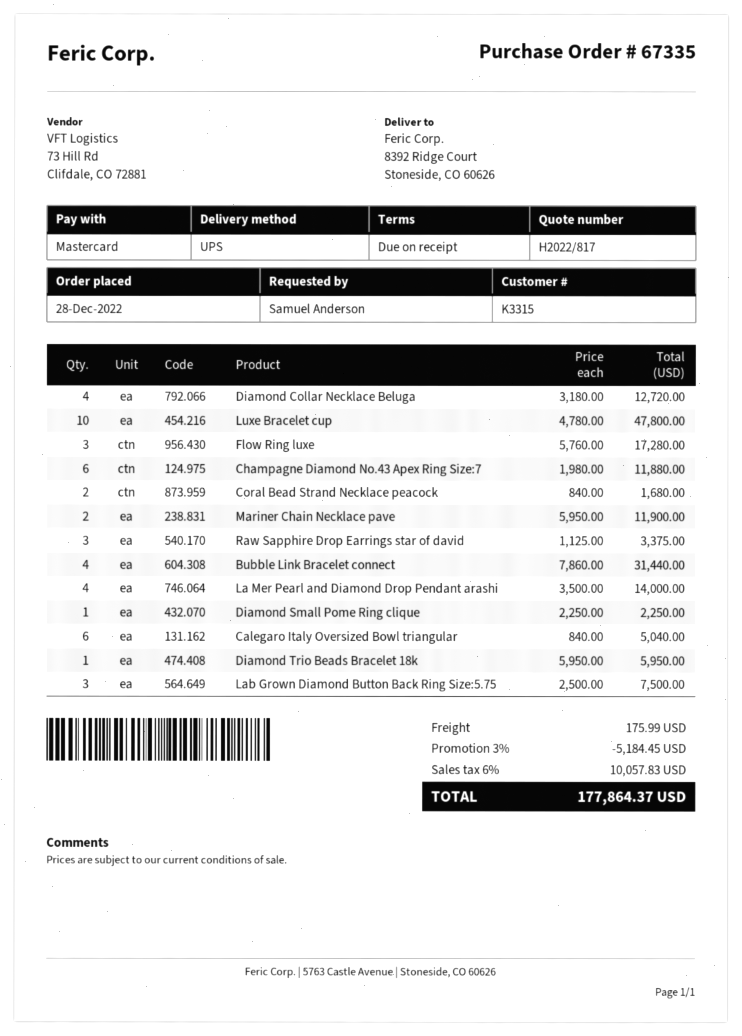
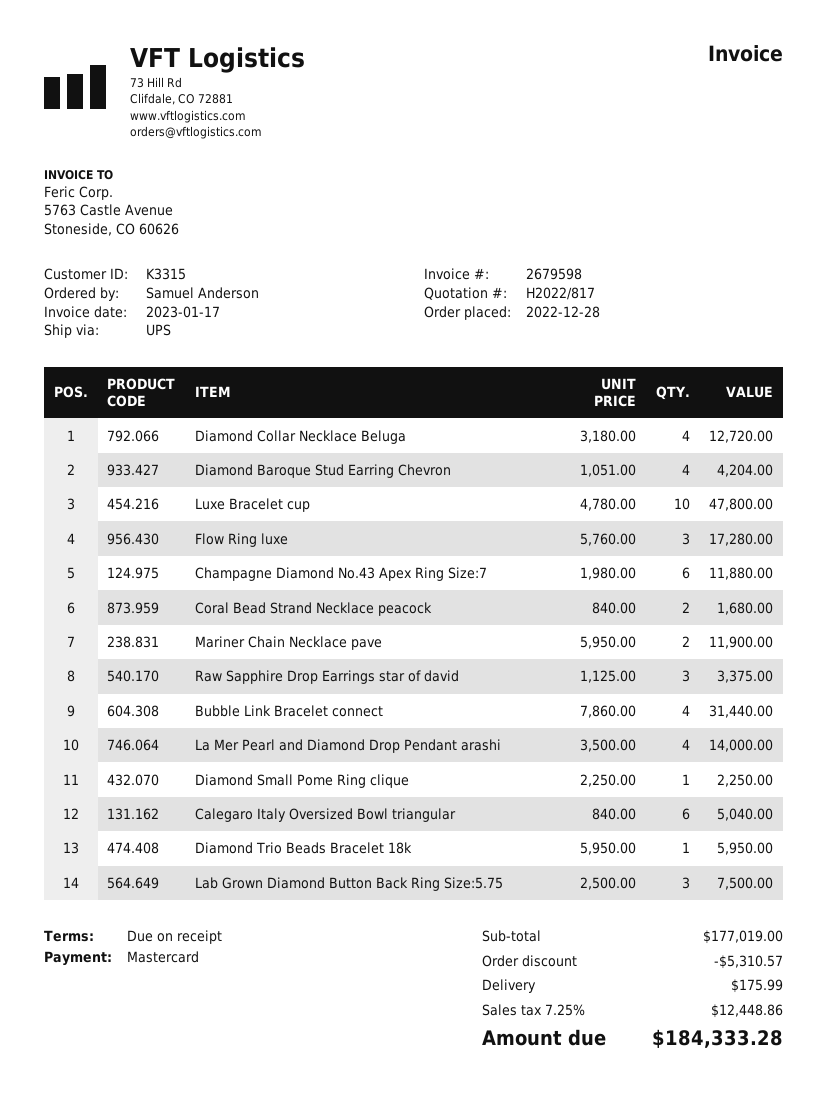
Diamond Baroque Stud Earring Chevron: none -> 4 x 1051.00 = 4204.00
discount: 5184.45 -> 5310.57
tax: 6% = 10057.83 -> 7.25% = 12448.86
total: 177864.37 -> 184333.28

